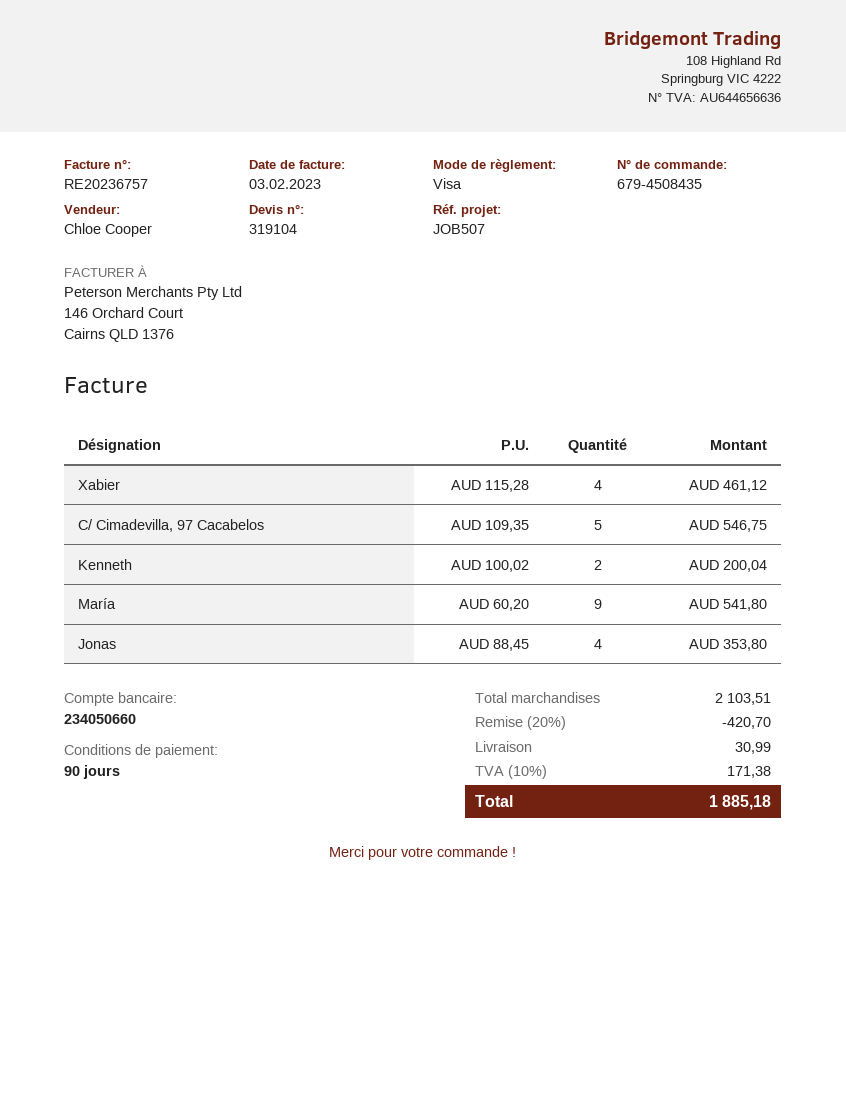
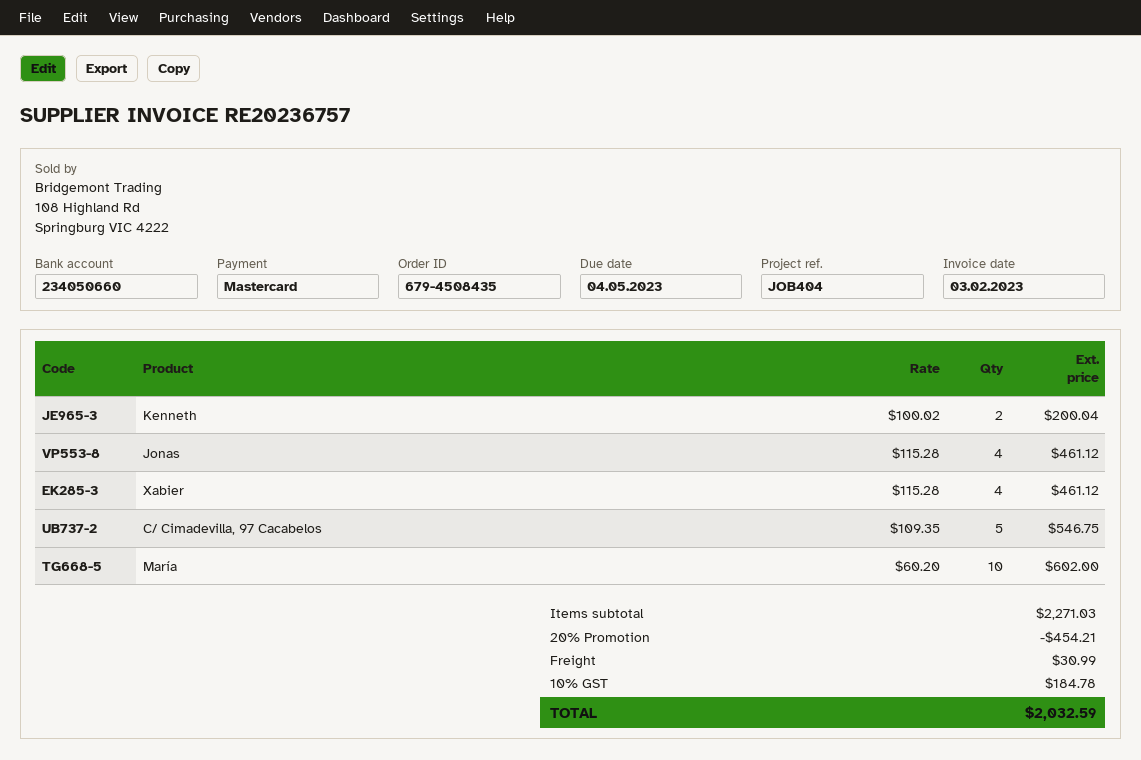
reference: JOB507 -> JOB404
payment method: Visa -> Mastercard
María: 9 x 60.20 = 541.80 -> 10 x 60.20 = 602.00
Jonas: 4 x 88.45 = 353.80 -> 4 x 115.28 = 461.12
subtotal: 2103.51 -> 2271.03
discount: 20% = 420.70 -> 20% = 454.21
tax: 10% = 171.38 -> 10% = 184.78
total: 1885.18 -> 2032.59

